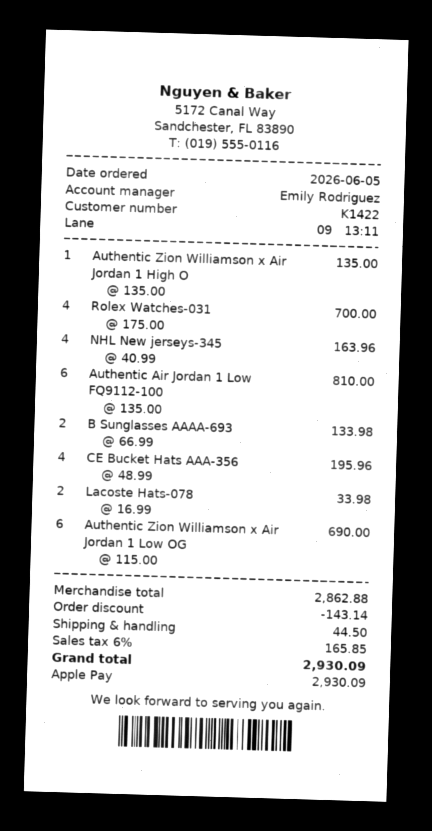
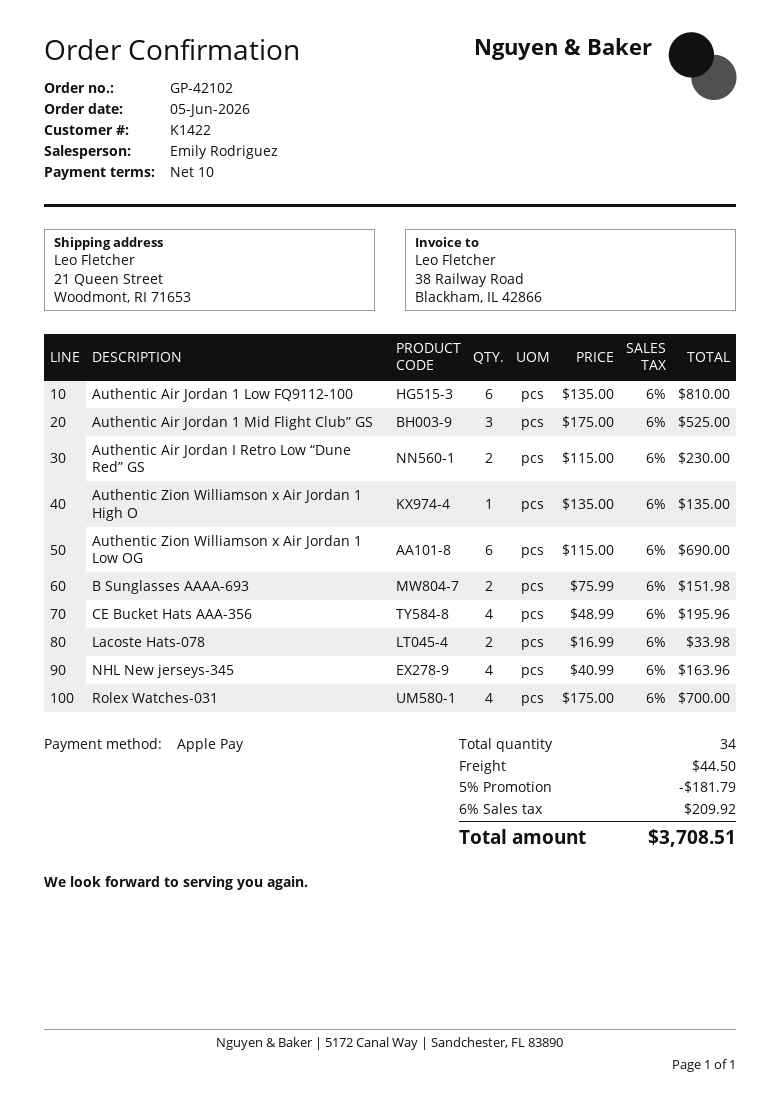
B Sunglasses AAAA-693: 2 x 66.99 = 133.98 -> 2 x 75.99 = 151.98
Authentic Air Jordan 1 Mid Flight Club” GS: none -> 3 x 175.00 = 525.00
Authentic Air Jordan I Retro Low “Dune Red” GS: none -> 2 x 115.00 = 230.00
discount: 143.14 -> 181.79
tax: 6% = 165.85 -> 6% = 209.92
total: 2930.09 -> 3708.51

